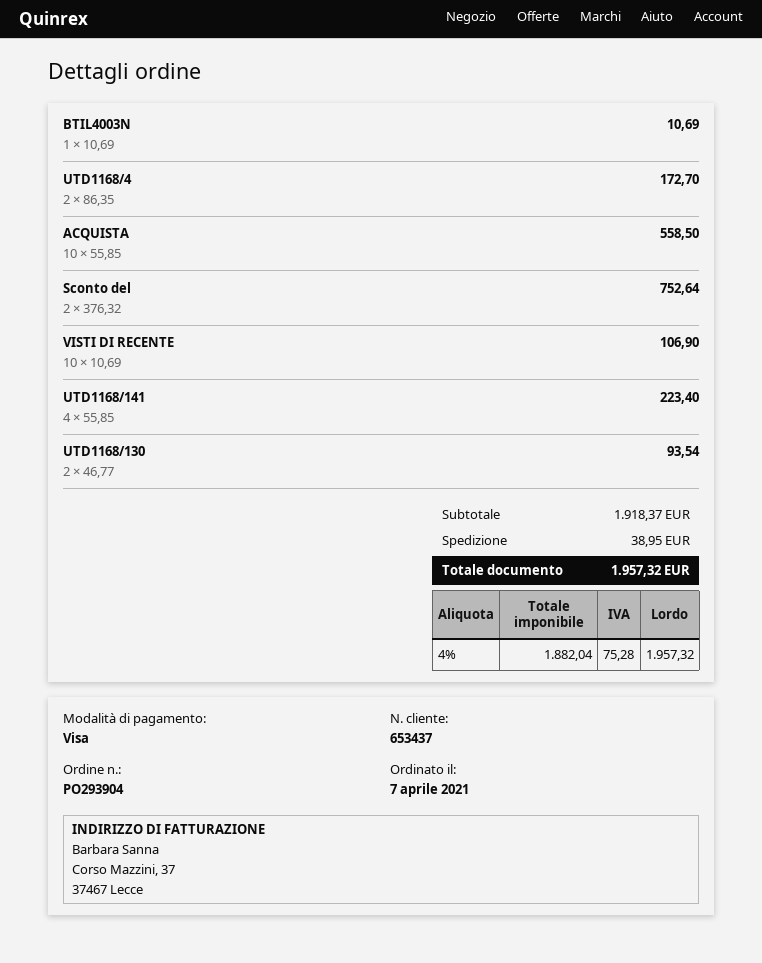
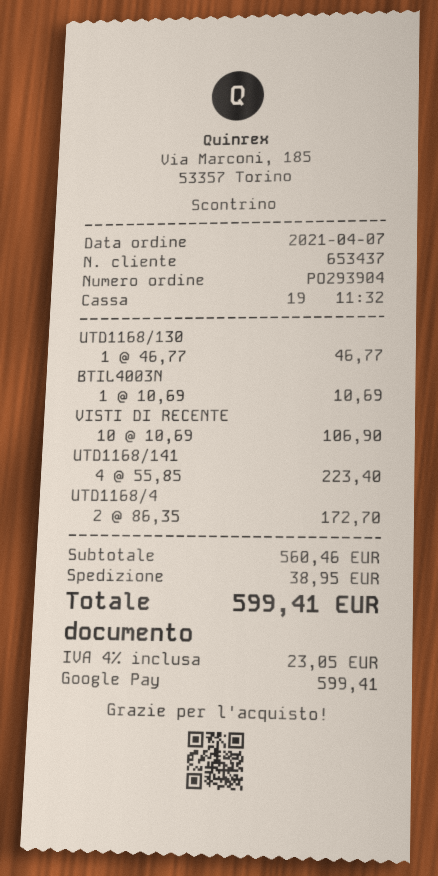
payment method: Visa -> Google Pay
ACQUISTA: 10 x 55.85 = 558.50 -> none
Sconto del: 2 x 376.32 = 752.64 -> none
UTD1168/130: 2 x 46.77 = 93.54 -> 1 x 46.77 = 46.77
subtotal: 1918.37 -> 560.46
tax: 4% = 75.28 -> 4% = 23.05
total: 1957.32 -> 599.41

